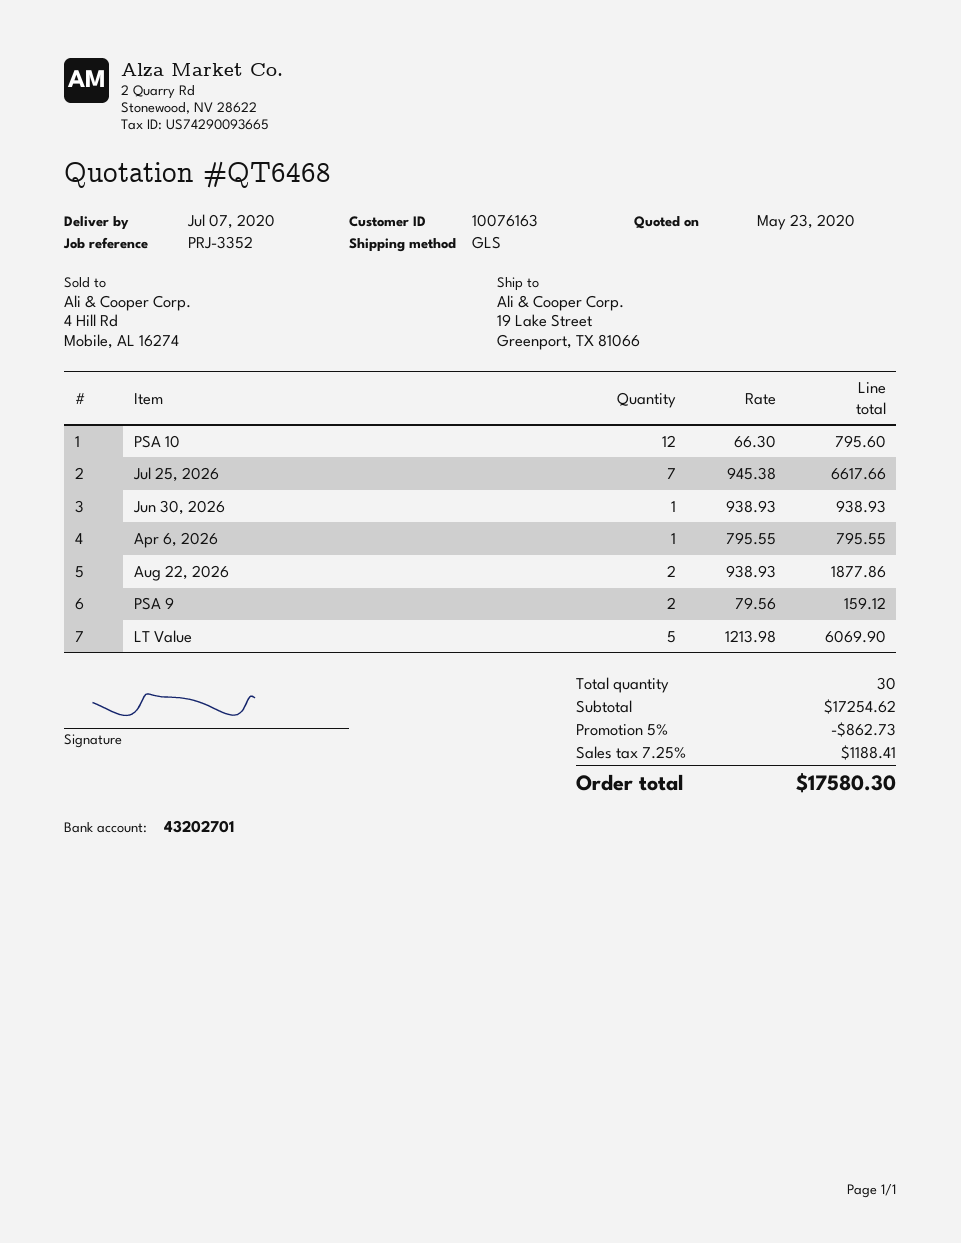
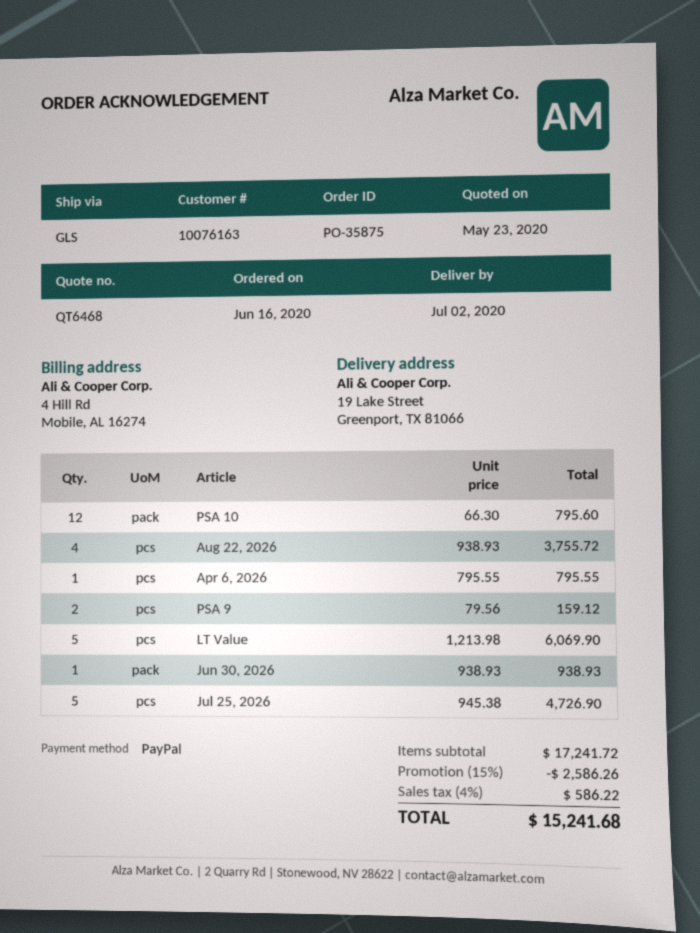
delivery date: 2020-07-07 -> 2020-07-02
Jul 25, 2026: 7 x 945.38 = 6617.66 -> 5 x 945.38 = 4726.90
Aug 22, 2026: 2 x 938.93 = 1877.86 -> 4 x 938.93 = 3755.72
subtotal: 17254.62 -> 17241.72
discount: 5% = 862.73 -> 15% = 2586.26
tax: 7.25% = 1188.41 -> 4% = 586.22
total: 17580.30 -> 15241.68

